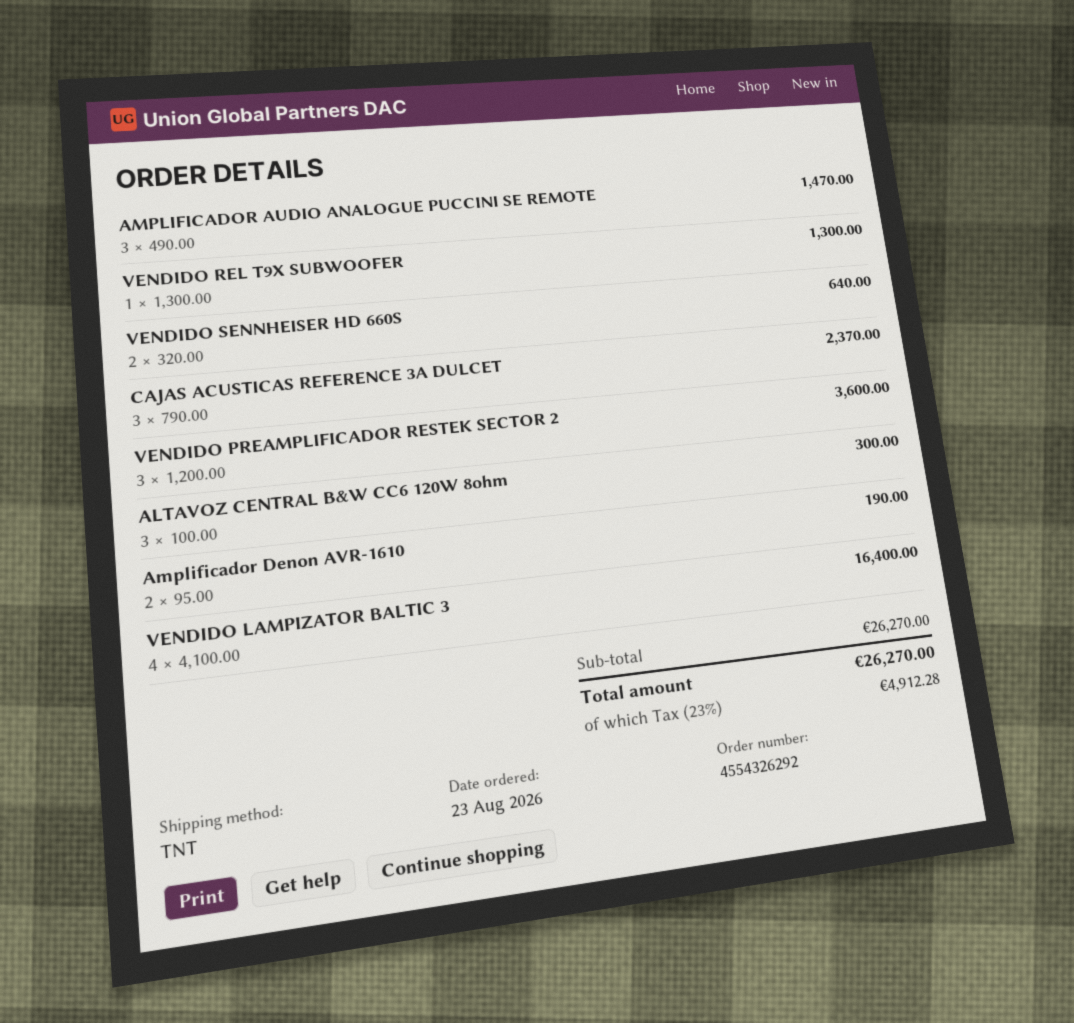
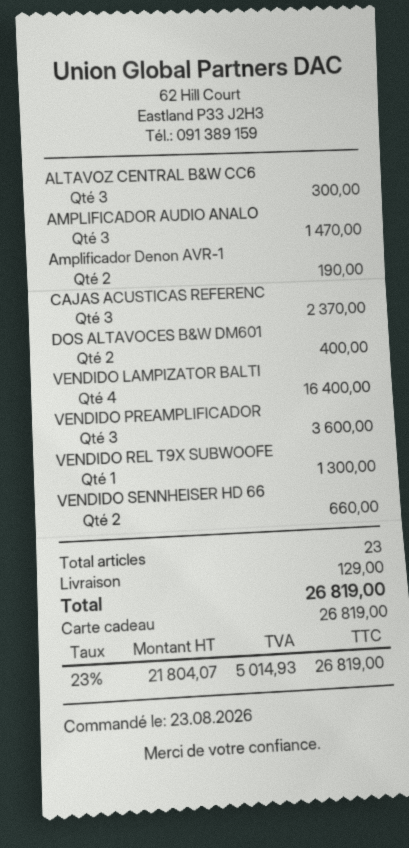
VENDIDO SENNHEISER HD 660S: 2 for 640.00 -> 2 for 660.00
DOS ALTAVOCES B&W DM601: none -> 2 for 400.00
shipping: none -> 129.00
tax: 23% = 4912.28 -> 23% = 5014.93
total: 26270.00 -> 26819.00

